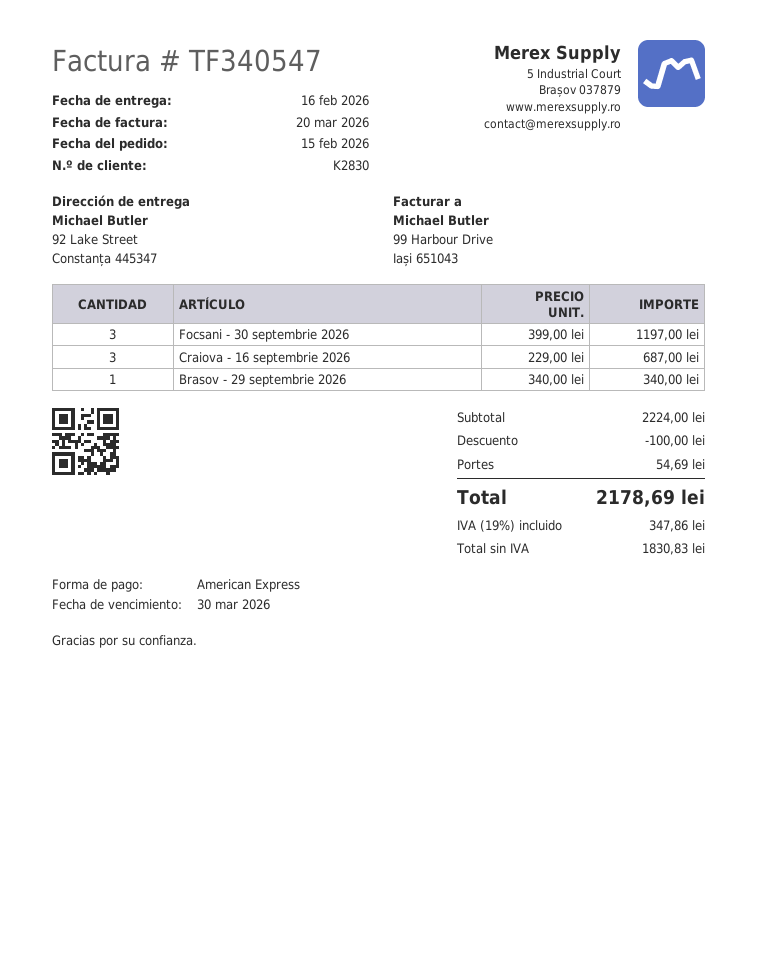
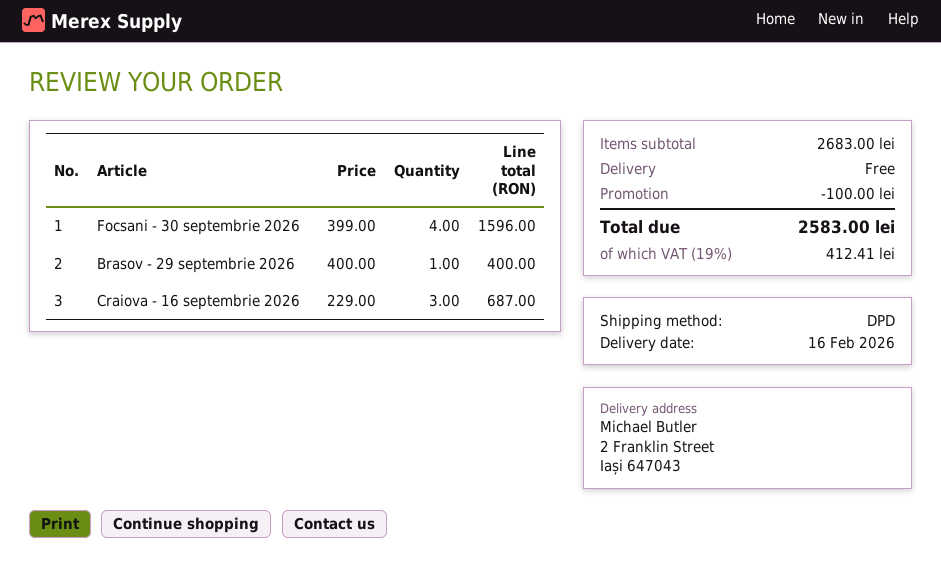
ship to: 92 Lake Street, Constanța 445347 -> 2 Franklin Street, Iași 647043
Focsani - 30 septembrie 2026: 3 x 399.00 = 1197.00 -> 4 x 399.00 = 1596.00
Brasov - 29 septembrie 2026: 1 x 340.00 = 340.00 -> 1 x 400.00 = 400.00
subtotal: 2224.00 -> 2683.00
shipping: 54.69 -> 0.00
tax: 19% = 347.86 -> 19% = 412.41
total: 2178.69 -> 2583.00

